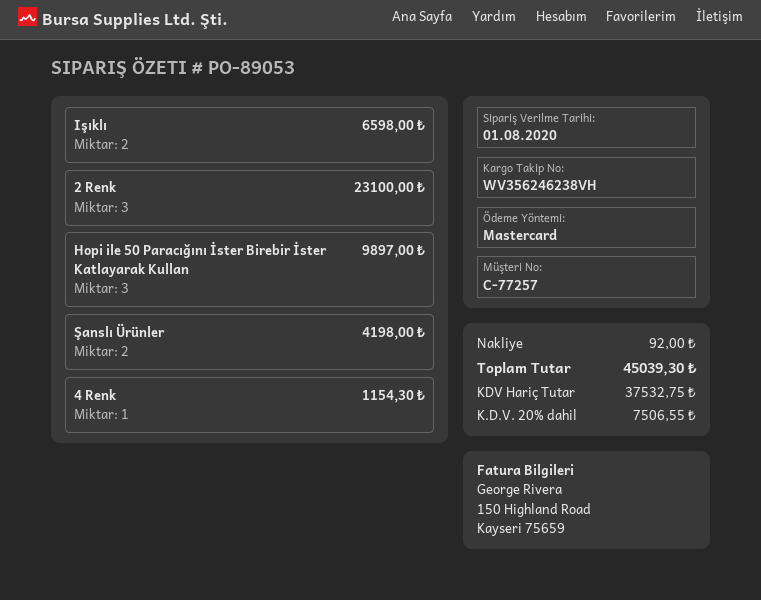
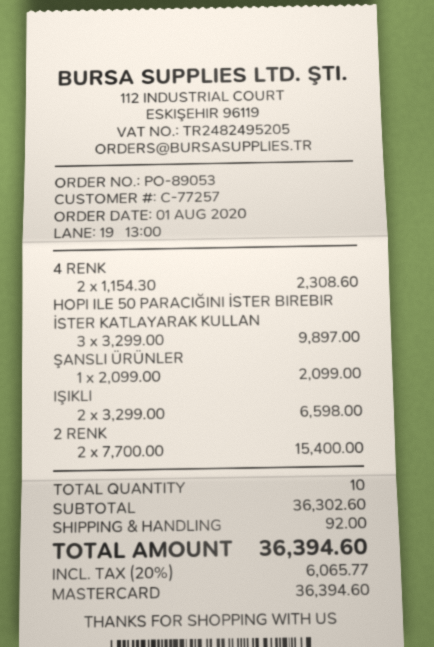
2 Renk: 3 for 23100.00 -> 2 for 15400.00
Şanslı Ürünler: 2 for 4198.00 -> 1 for 2099.00
4 Renk: 1 for 1154.30 -> 2 for 2308.60
tax: 20% = 7506.55 -> 20% = 6065.77
total: 45039.30 -> 36394.60

